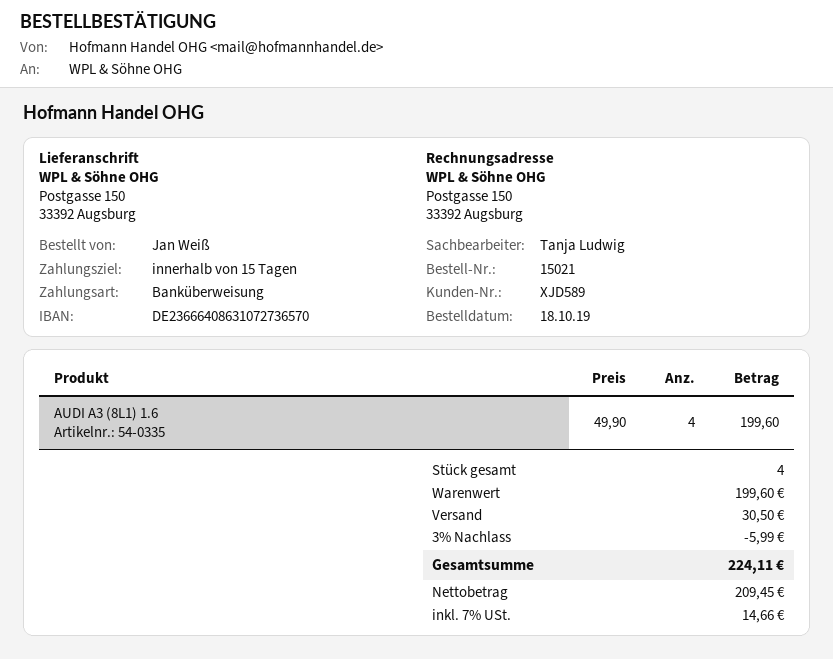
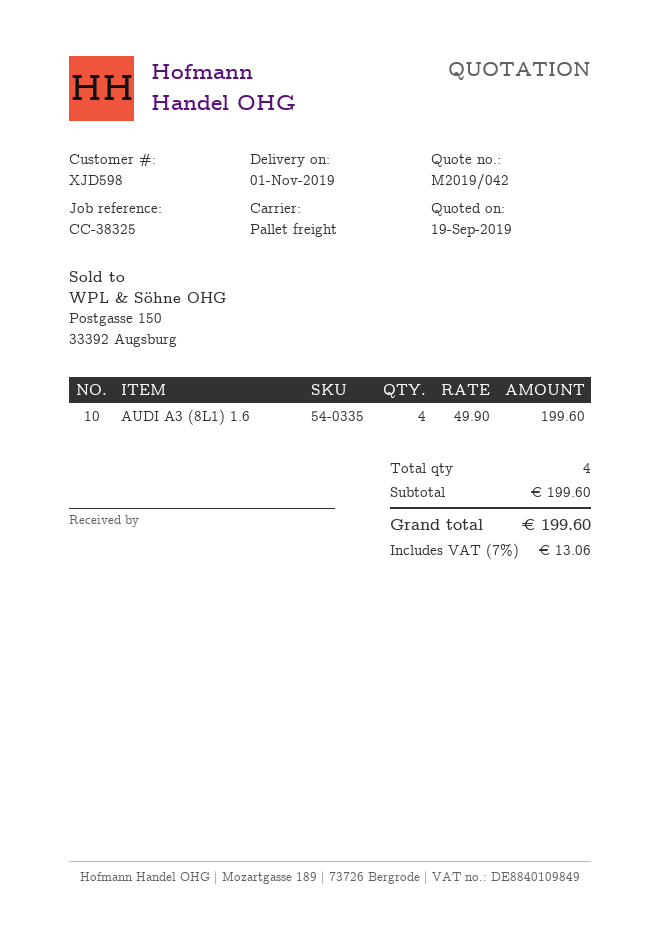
customer number: XJD589 -> XJD598
discount: 3% = 5.99 -> none
shipping: 30.50 -> none
tax: 7% = 14.66 -> 7% = 13.06
total: 224.11 -> 199.60

